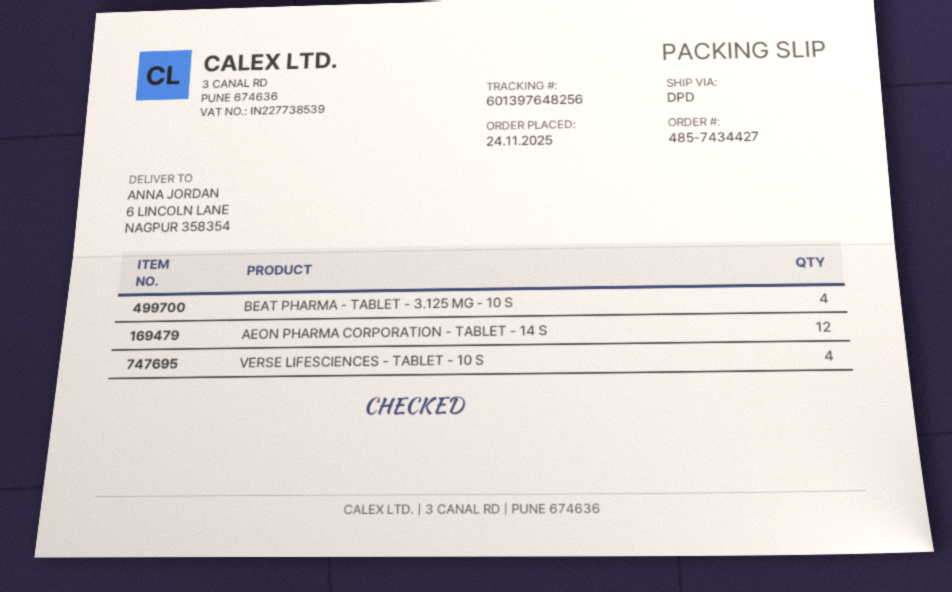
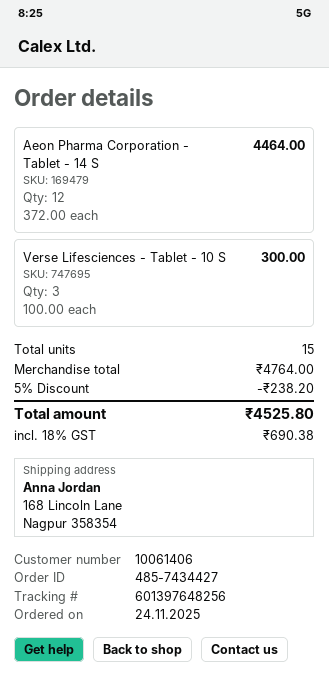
ship to: 6 LINCOLN LANE, NAGPUR 358354 -> 168 Lincoln Lane, Nagpur 358354
BEAT PHARMA - TABLET - 3.125 MG - 10 S: 4 -> none
VERSE LIFESCIENCES - TABLET - 10 S: 4 -> 3

